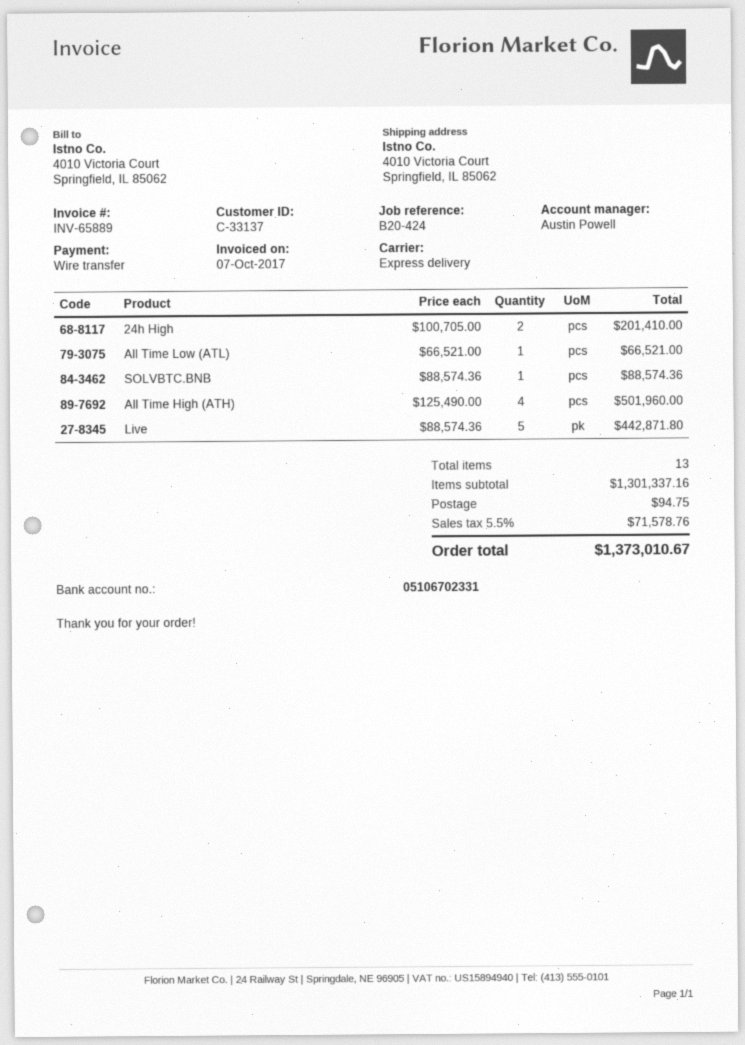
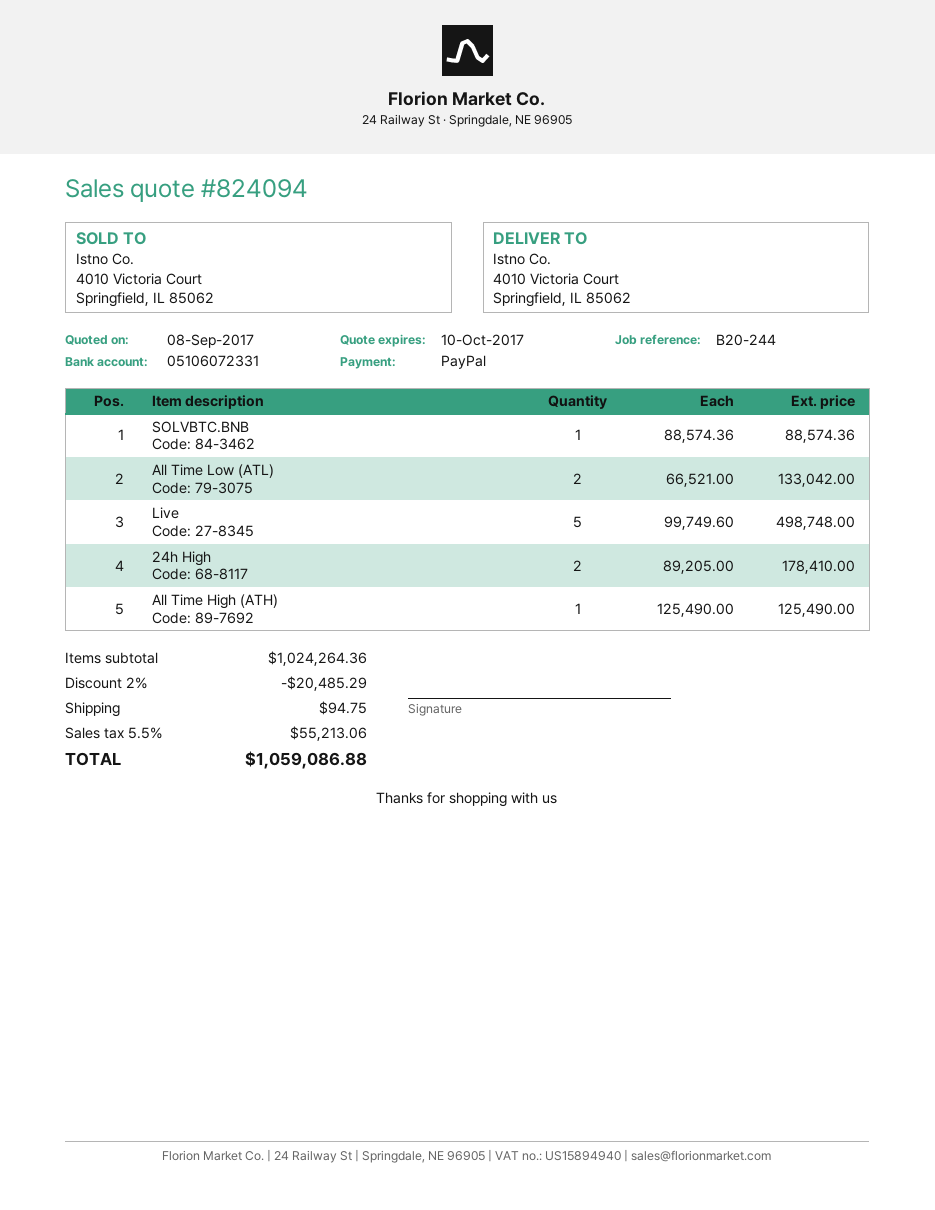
reference: B20-424 -> B20-244
payment method: bank transfer -> PayPal
bank account: 05106702331 -> 05106072331
24h High: 2 x 100705.00 = 201410.00 -> 2 x 89205.00 = 178410.00
All Time Low (ATL): 1 x 66521.00 = 66521.00 -> 2 x 66521.00 = 133042.00
All Time High (ATH): 4 x 125490.00 = 501960.00 -> 1 x 125490.00 = 125490.00
Live: 5 x 88574.36 = 442871.80 -> 5 x 99749.60 = 498748.00
subtotal: 1301337.16 -> 1024264.36
discount: none -> 2% = 20485.29
tax: 5.5% = 71578.76 -> 5.5% = 55213.06
total: 1373010.67 -> 1059086.88

